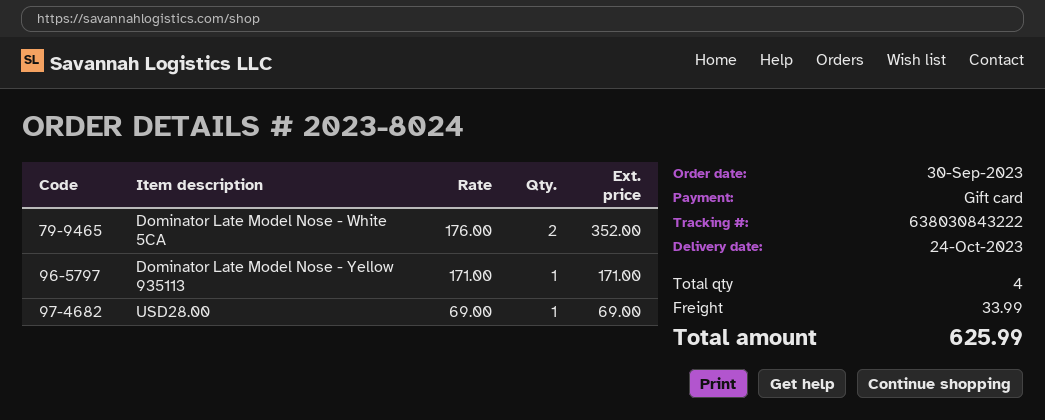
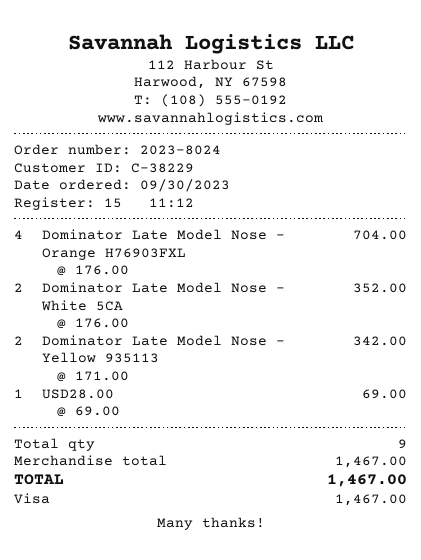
payment method: gift card -> Visa
Dominator Late Model Nose - Yellow 935113: 1 x 171.00 = 171.00 -> 2 x 171.00 = 342.00
Dominator Late Model Nose - Orange H76903FXL: none -> 4 x 176.00 = 704.00
total quantity: 4 -> 9
shipping: 33.99 -> none
total: 625.99 -> 1467.00

